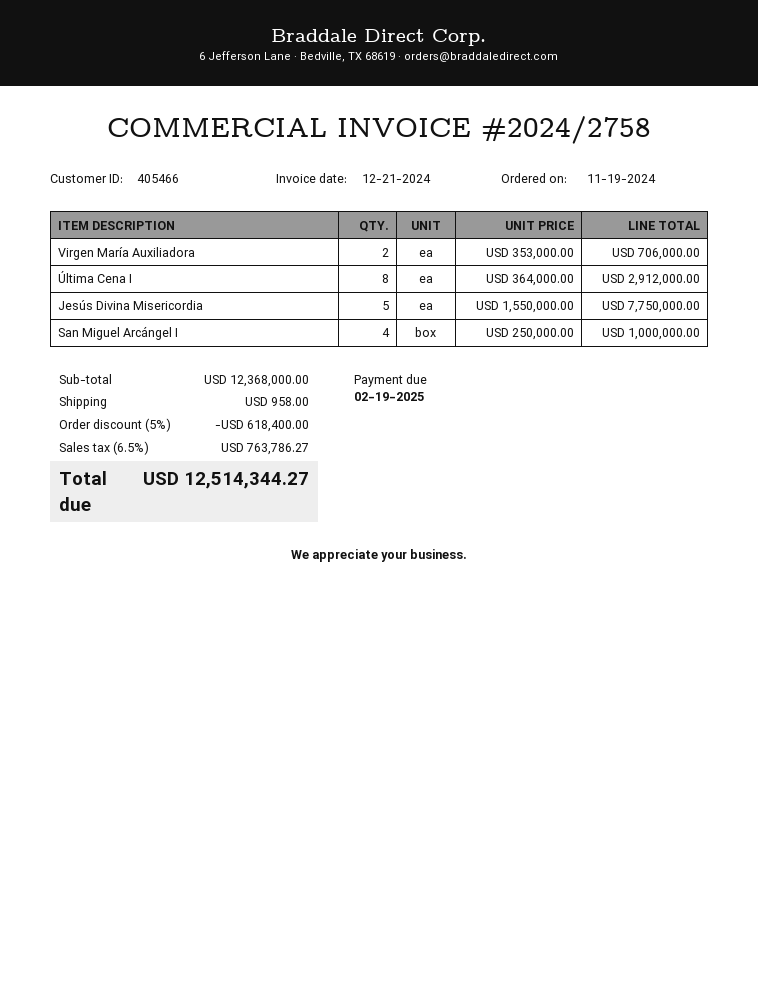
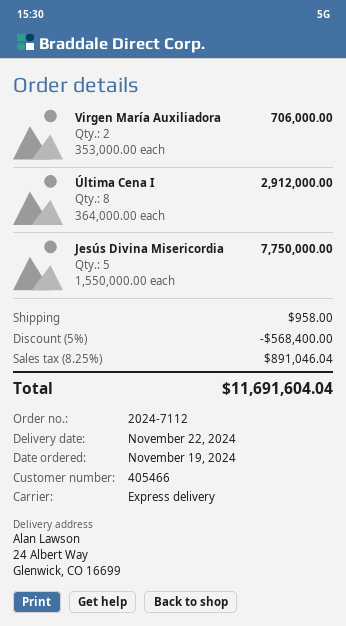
San Miguel Arcángel I: 4 x 250000.00 = 1000000.00 -> none
discount: 5% = 618400.00 -> 5% = 568400.00
tax: 6.5% = 763786.27 -> 8.25% = 891046.04
total: 12514344.27 -> 11691604.04

